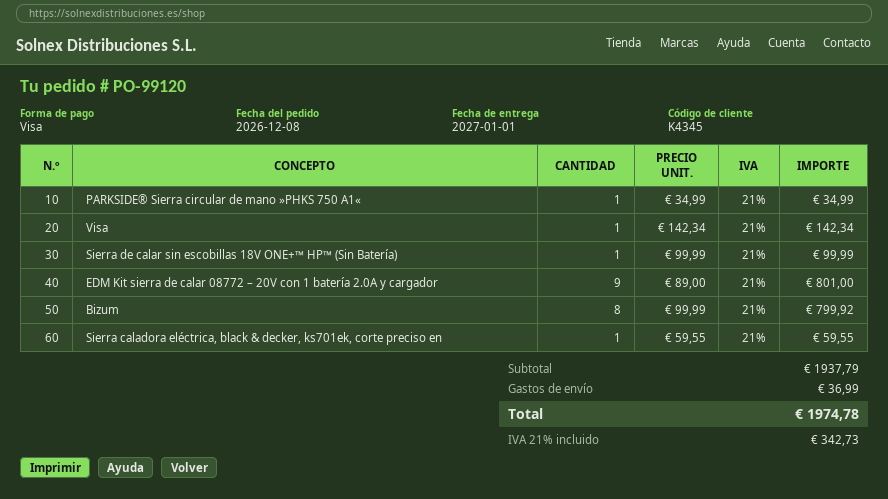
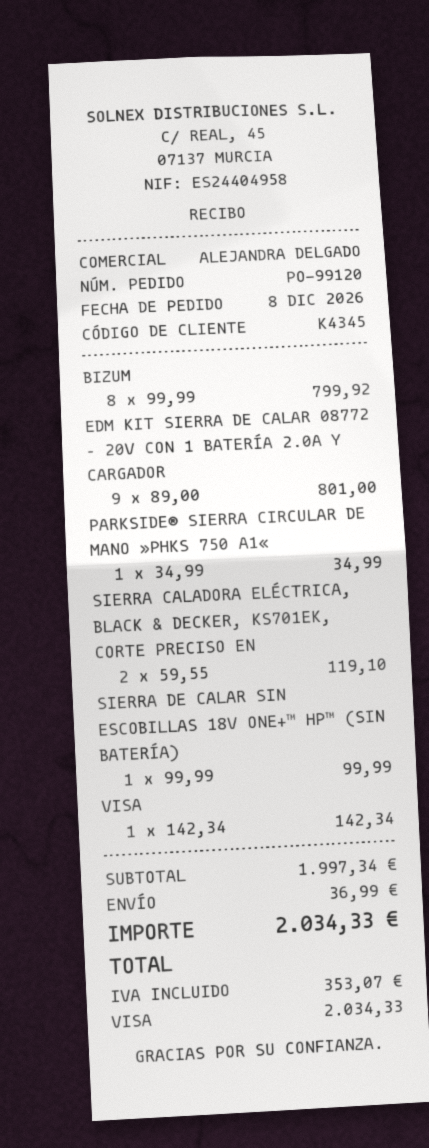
Sierra caladora eléctrica, black & decker, ks701ek, corte preciso en: 1 x 59.55 = 59.55 -> 2 x 59.55 = 119.10
subtotal: 1937.79 -> 1997.34
tax: 342.73 -> 353.07
total: 1974.78 -> 2034.33

